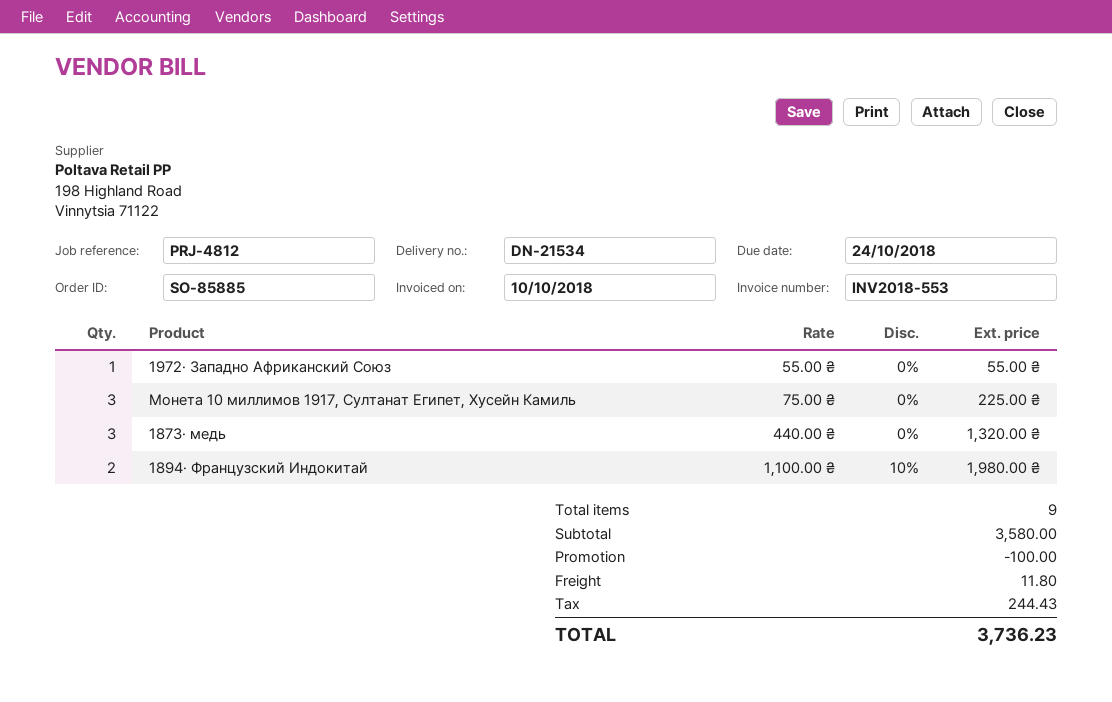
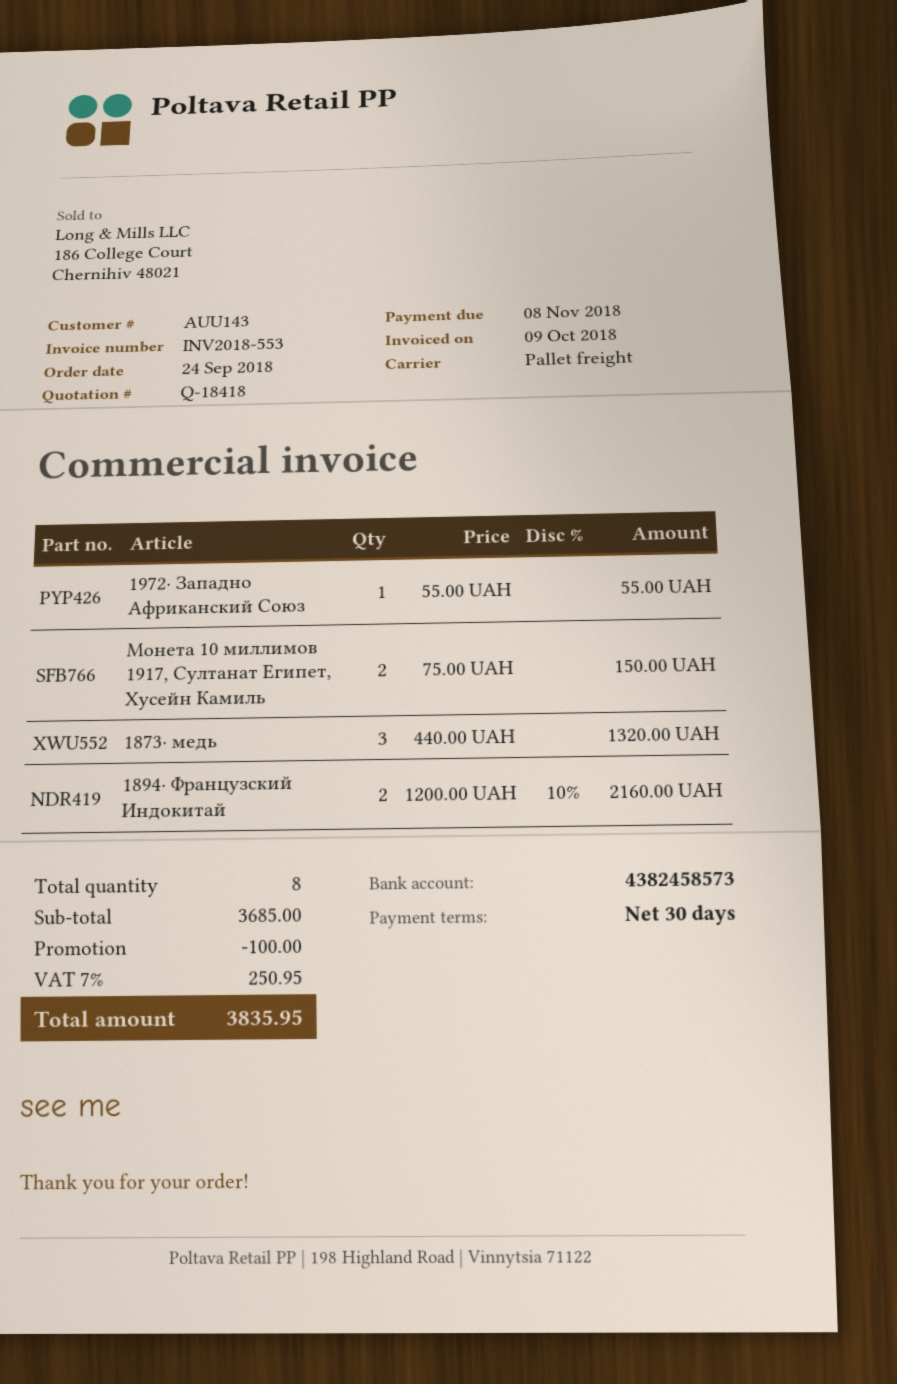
invoice date: 2018-10-10 -> 2018-10-09
due date: 2018-10-24 -> 2018-11-08
Монета 10 миллимов 1917, Султанат Египет, Хусейн Камиль: 3 x 75.00 = 225.00 -> 2 x 75.00 = 150.00
1894· Французский Индокитай: 2 x 1100.00 - 10% = 1980.00 -> 2 x 1200.00 - 10% = 2160.00
total quantity: 9 -> 8
subtotal: 3580.00 -> 3685.00
shipping: 11.80 -> none
tax: 244.43 -> 250.95
total: 3736.23 -> 3835.95

